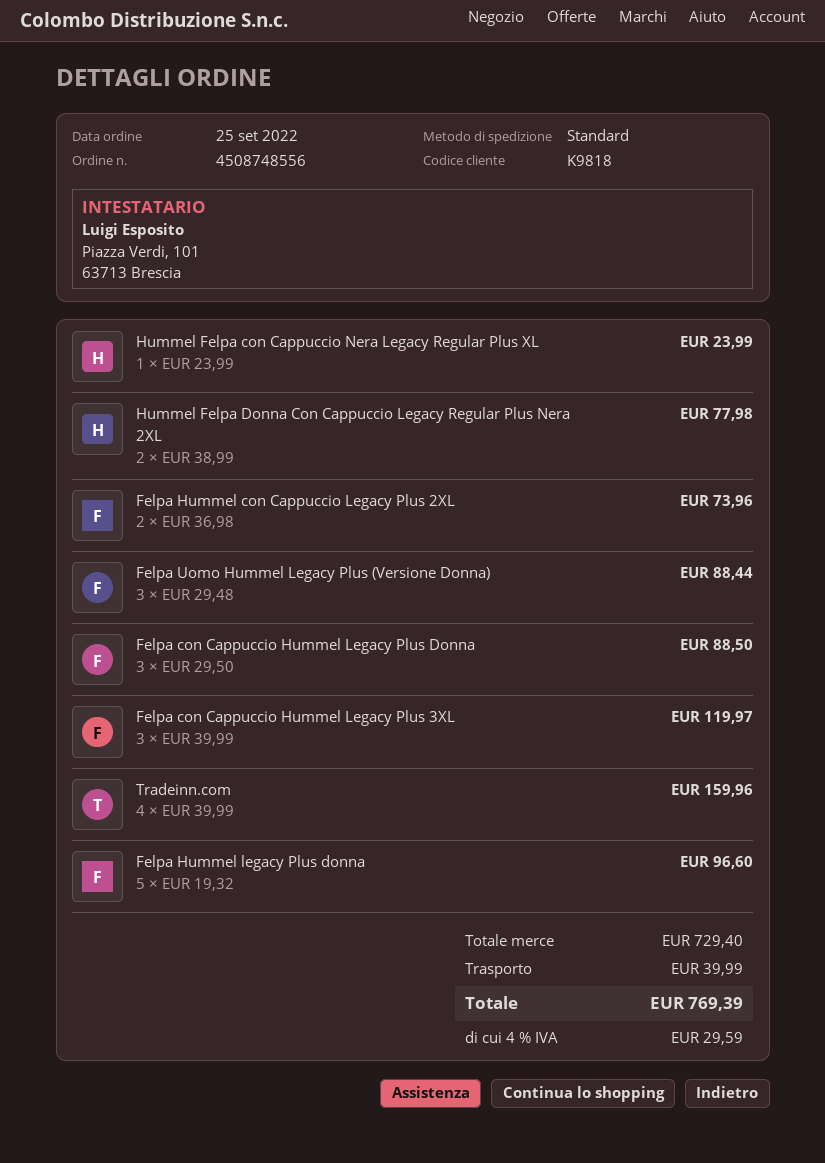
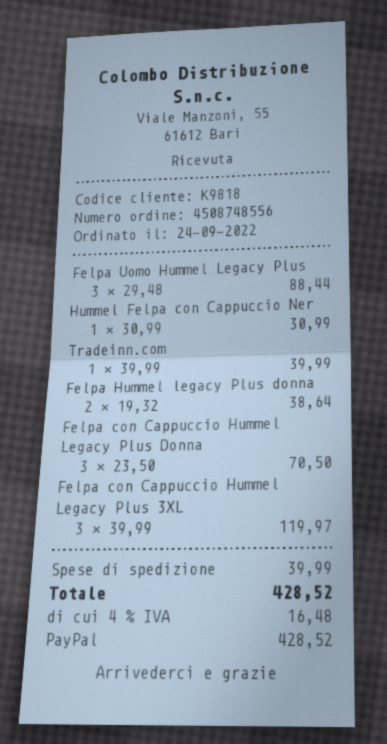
order date: 2022-09-25 -> 2022-09-24
Hummel Felpa con Cappuccio Nera Legacy Regular Plus XL: 1 x 23.99 = 23.99 -> 1 x 30.99 = 30.99
Hummel Felpa Donna Con Cappuccio Legacy Regular Plus Nera 2XL: 2 x 38.99 = 77.98 -> none
Felpa Hummel con Cappuccio Legacy Plus 2XL: 2 x 36.98 = 73.96 -> none
Felpa con Cappuccio Hummel Legacy Plus Donna: 3 x 29.50 = 88.50 -> 3 x 23.50 = 70.50
Tradeinn.com: 4 x 39.99 = 159.96 -> 1 x 39.99 = 39.99
Felpa Hummel legacy Plus donna: 5 x 19.32 = 96.60 -> 2 x 19.32 = 38.64
tax: 4% = 29.59 -> 4% = 16.48
total: 769.39 -> 428.52

